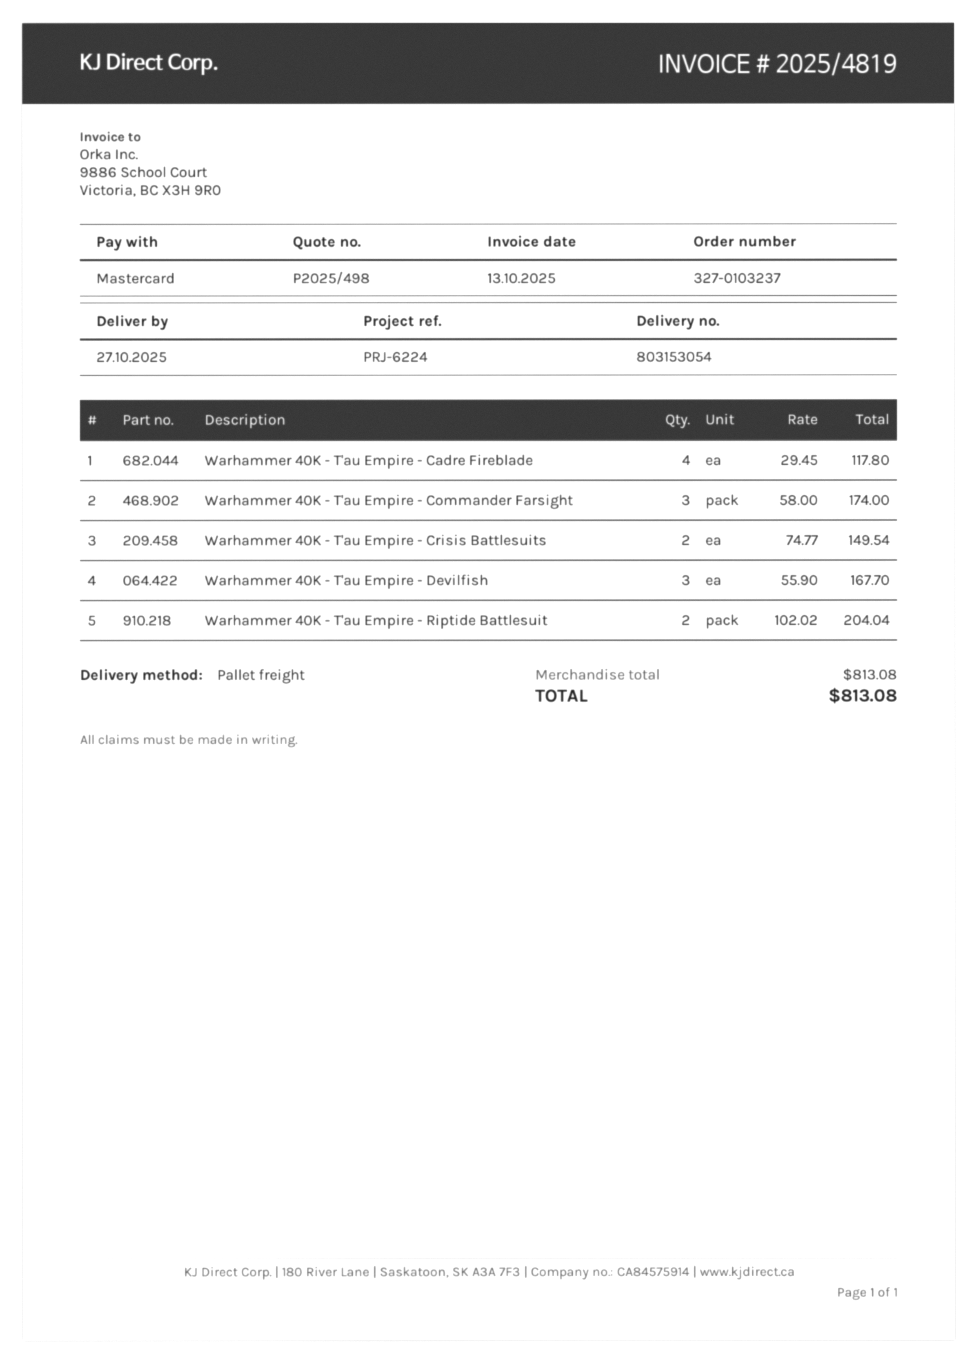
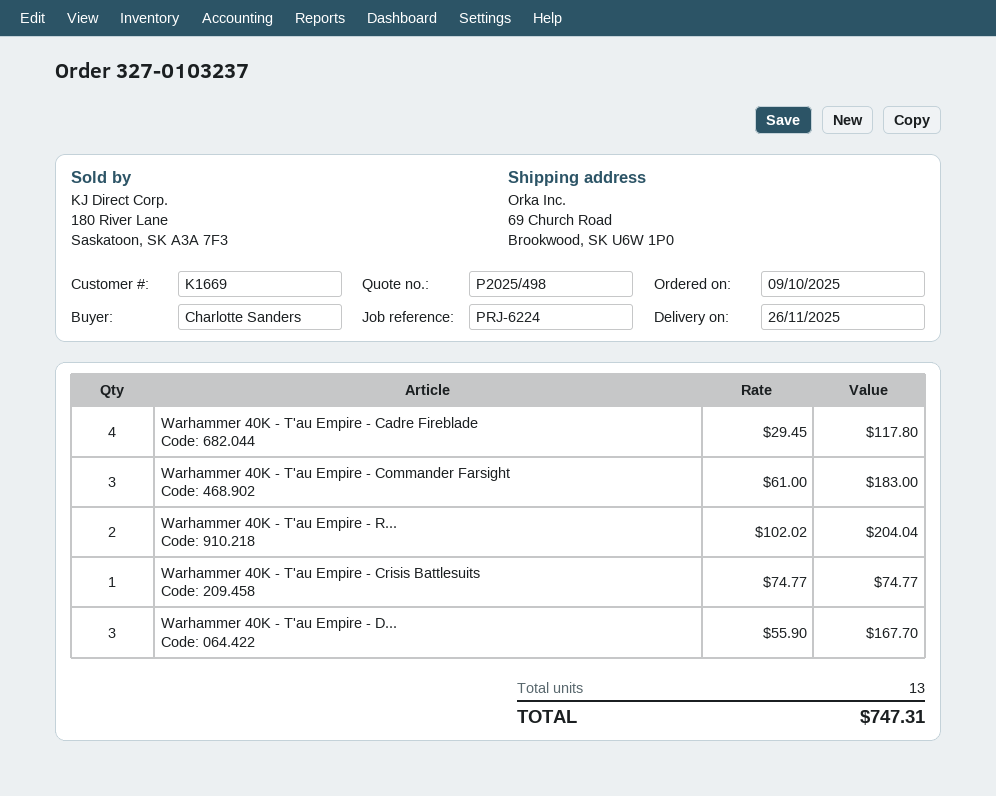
delivery date: 2025-10-27 -> 2025-11-26
Warhammer 40K - T'au Empire - Commander Farsight: 3 x 58.00 = 174.00 -> 3 x 61.00 = 183.00
Warhammer 40K - T'au Empire - Crisis Battlesuits: 2 x 74.77 = 149.54 -> 1 x 74.77 = 74.77
total: 813.08 -> 747.31

